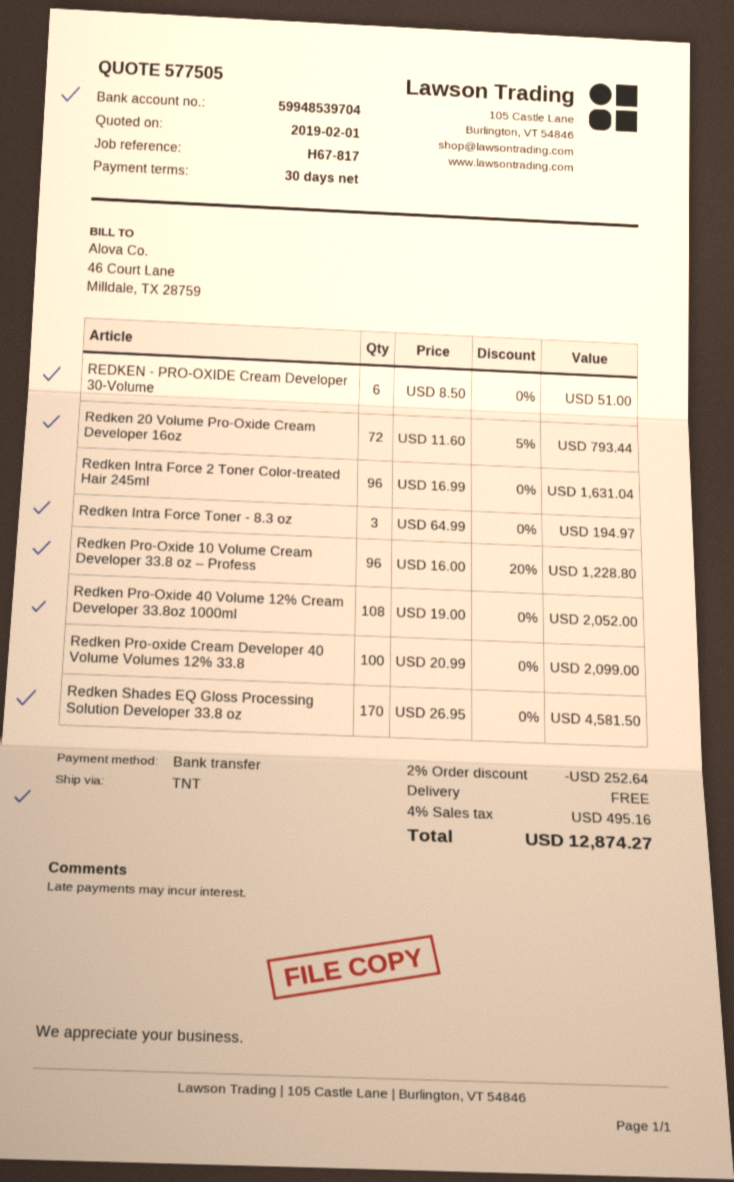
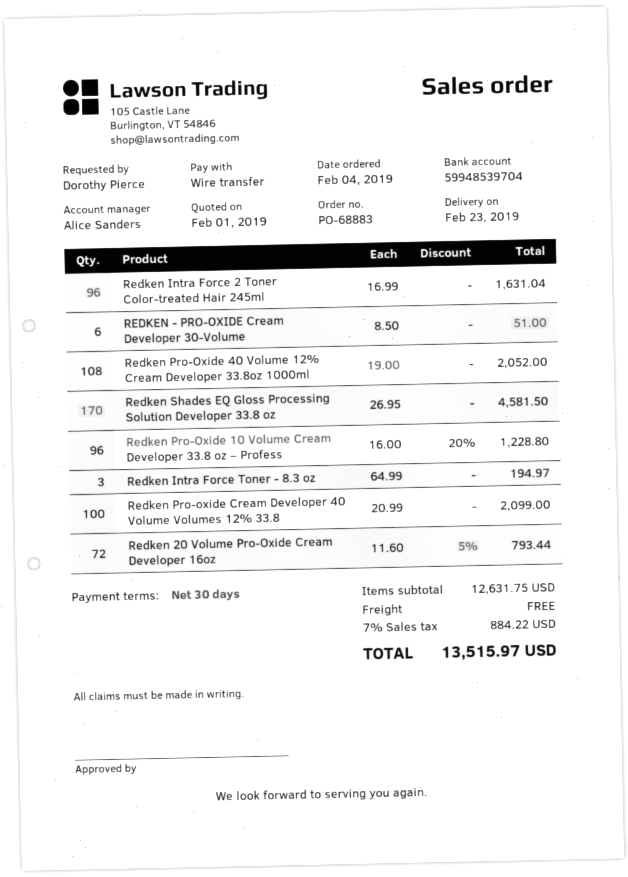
discount: 2% = 252.64 -> none
tax: 4% = 495.16 -> 7% = 884.22
total: 12874.27 -> 13515.97

